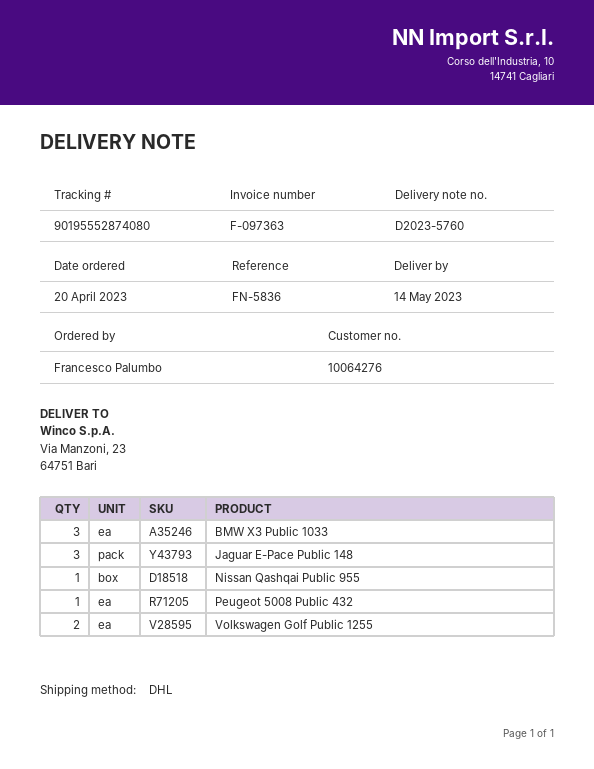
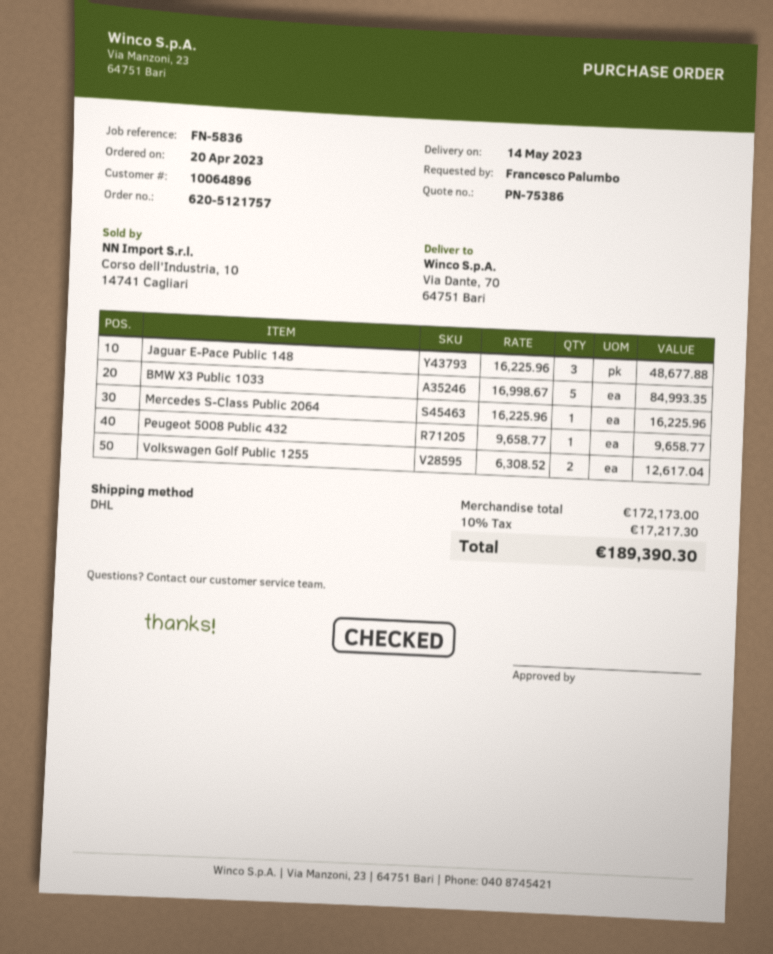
customer number: 10064276 -> 10064896
ship to: Via Manzoni, 23, 64751 Bari -> Via Dante, 70, 64751 Bari
BMW X3 Public 1033: 3 -> 5
Nissan Qashqai Public 955: 1 -> none
Mercedes S-Class Public 2064: none -> 1

